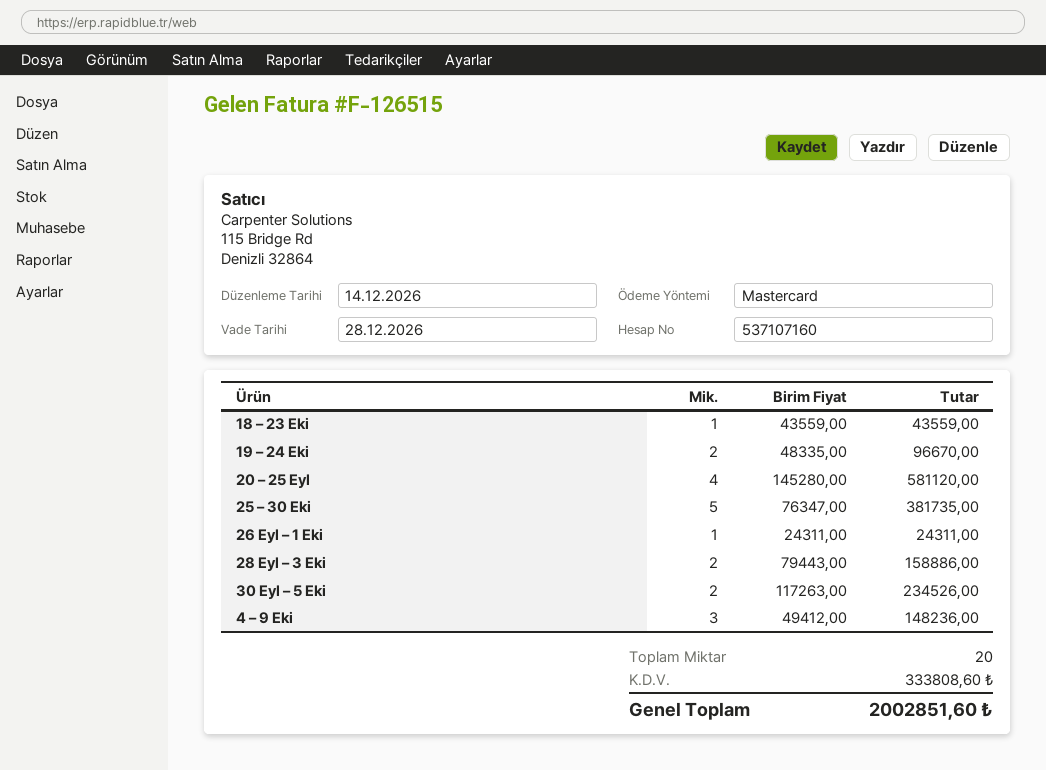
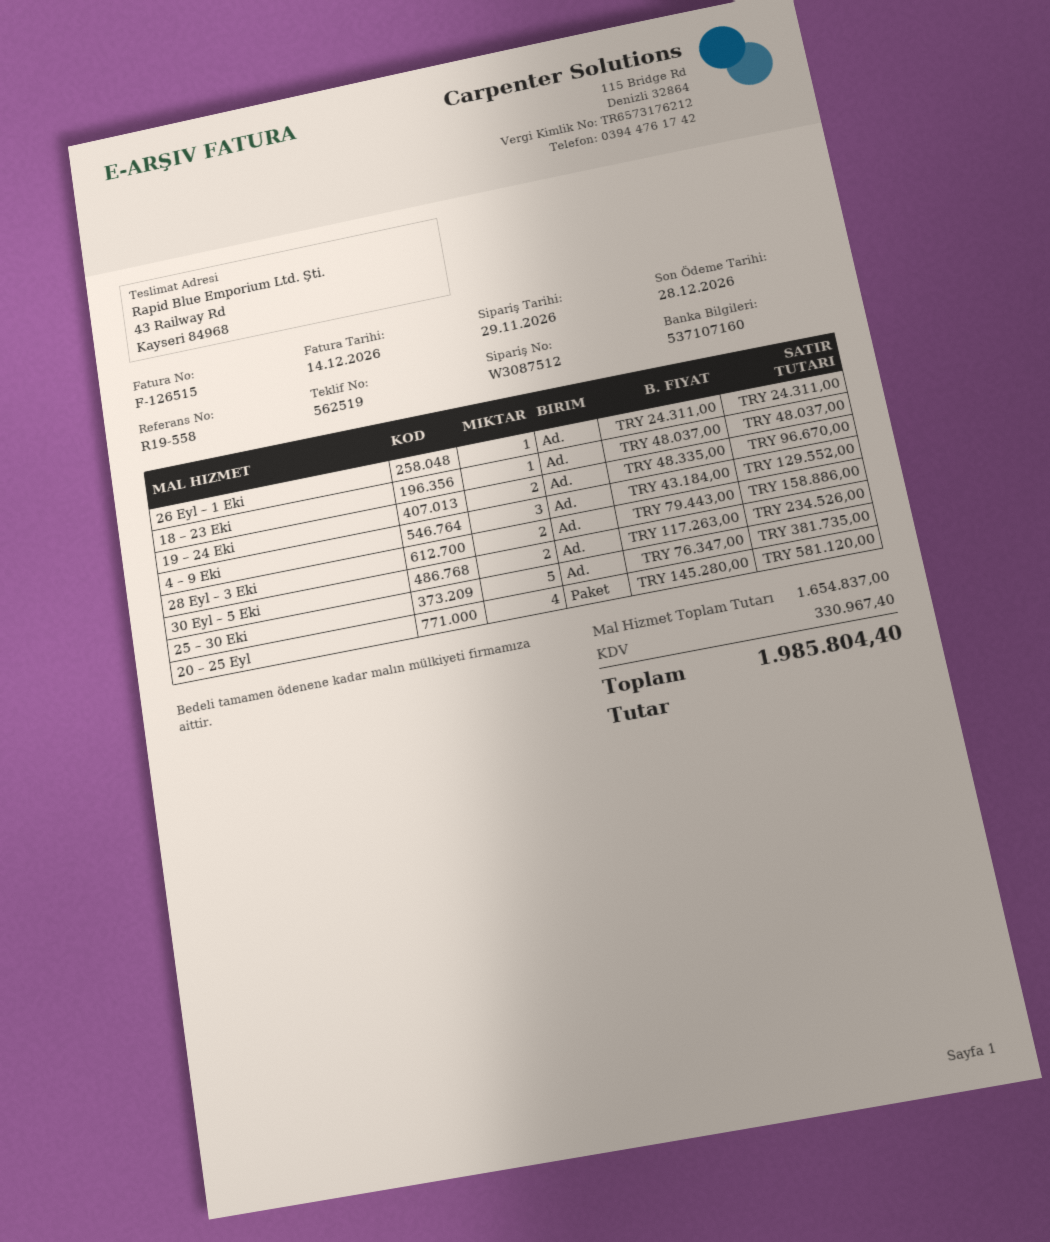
18 – 23 Eki: 1 x 43559.00 = 43559.00 -> 1 x 48037.00 = 48037.00
4 – 9 Eki: 3 x 49412.00 = 148236.00 -> 3 x 43184.00 = 129552.00
tax: 333808.60 -> 330967.40
total: 2002851.60 -> 1985804.40

